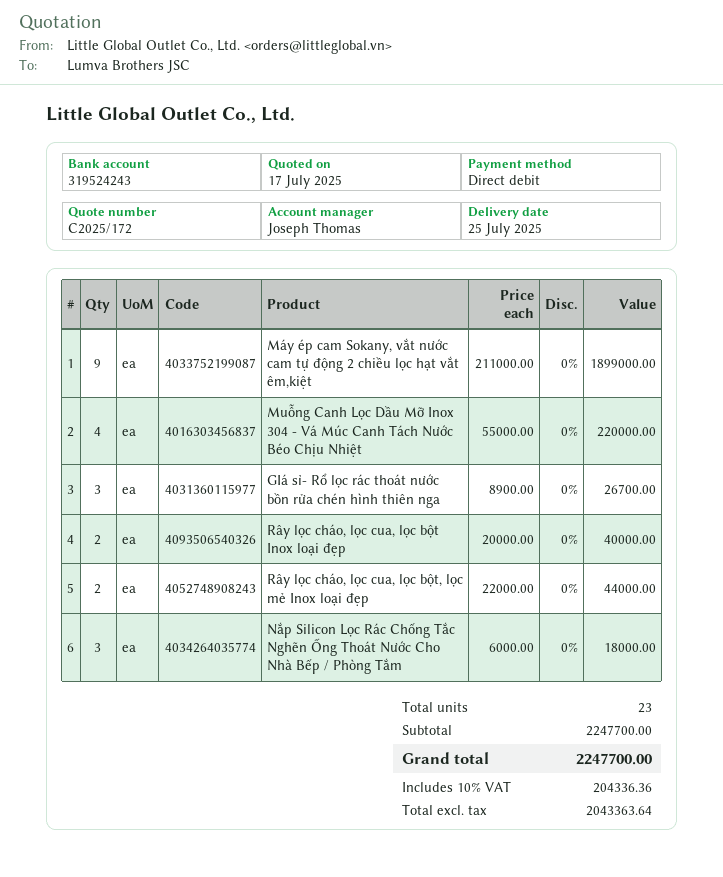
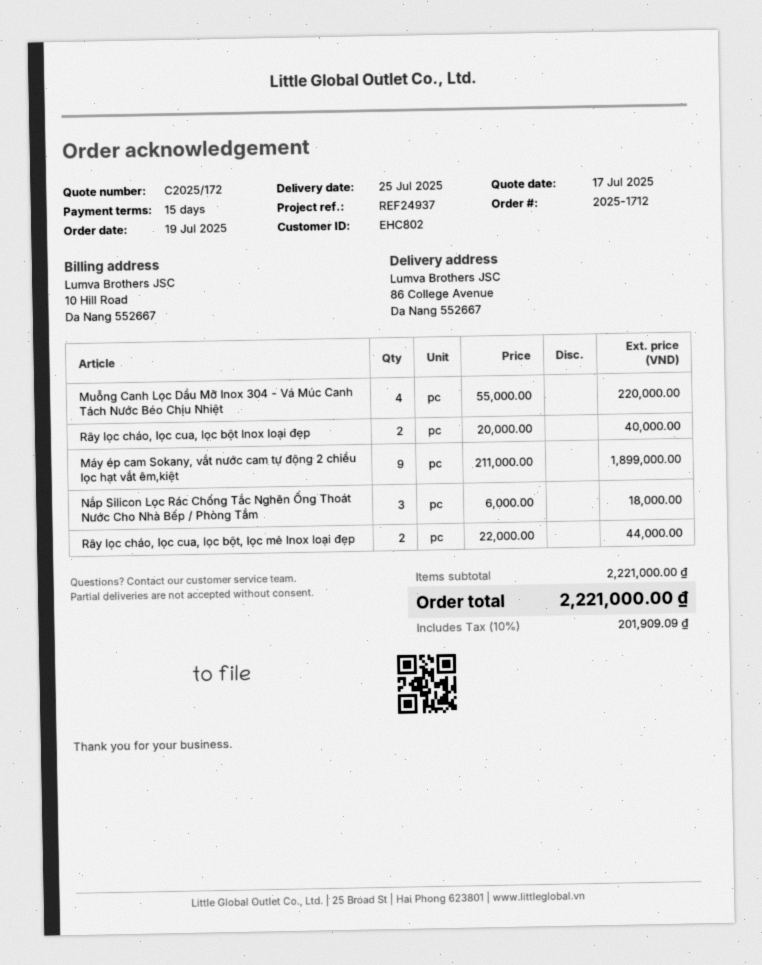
GIá sỉ- Rổ lọc rác thoát nước bồn rửa chén hình thiên nga: 3 x 8900.00 = 26700.00 -> none
subtotal: 2247700.00 -> 2221000.00
tax: 10% = 204336.36 -> 10% = 201909.09
total: 2247700.00 -> 2221000.00

